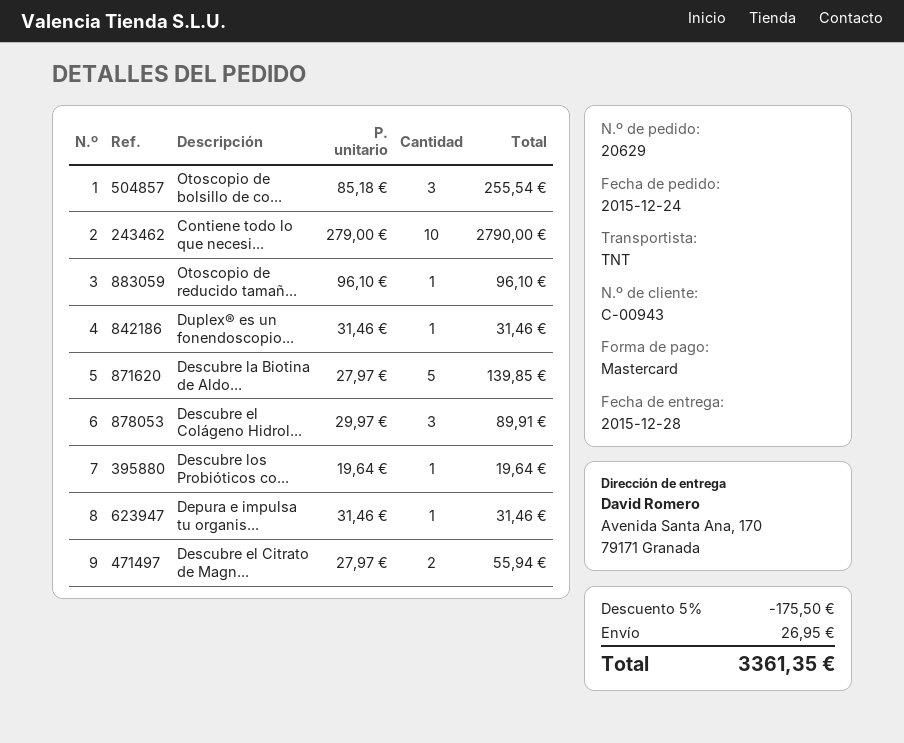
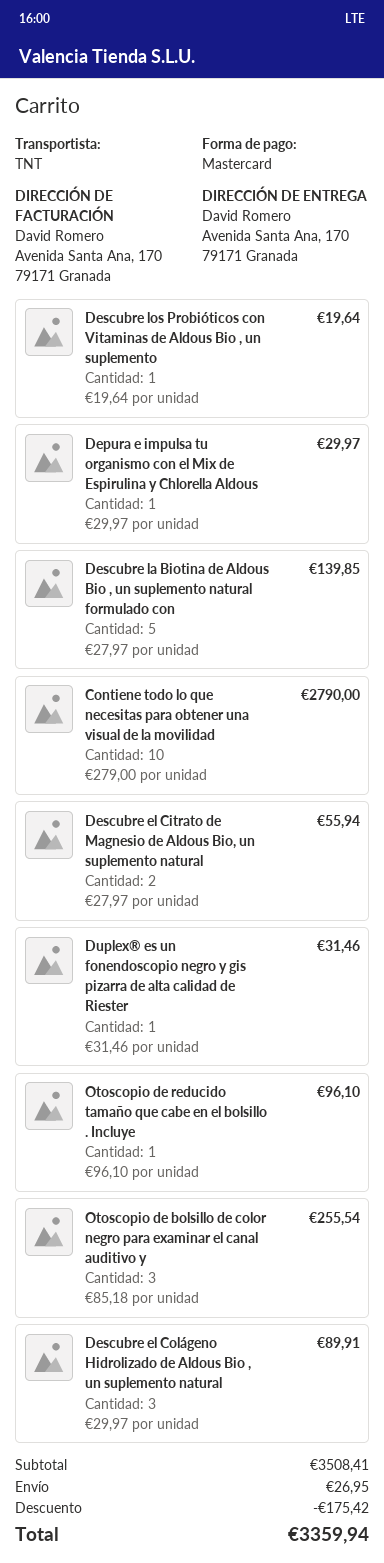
Depura e impulsa tu organis...: 1 x 31.46 = 31.46 -> 1 x 29.97 = 29.97
discount: 175.50 -> 175.42
total: 3361.35 -> 3359.94

